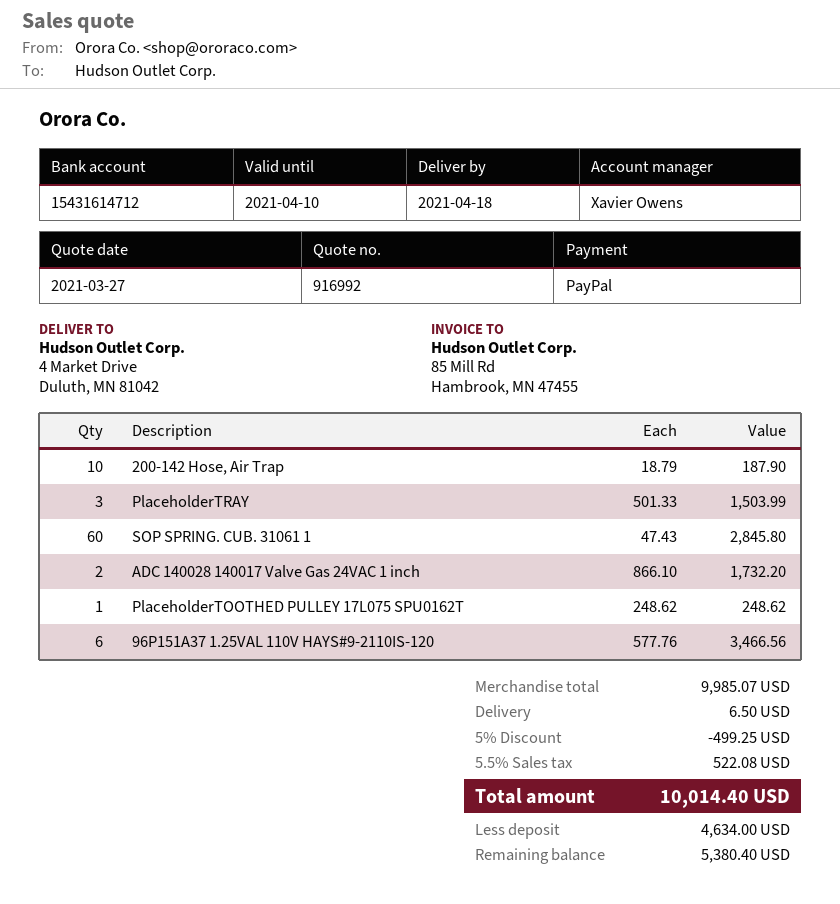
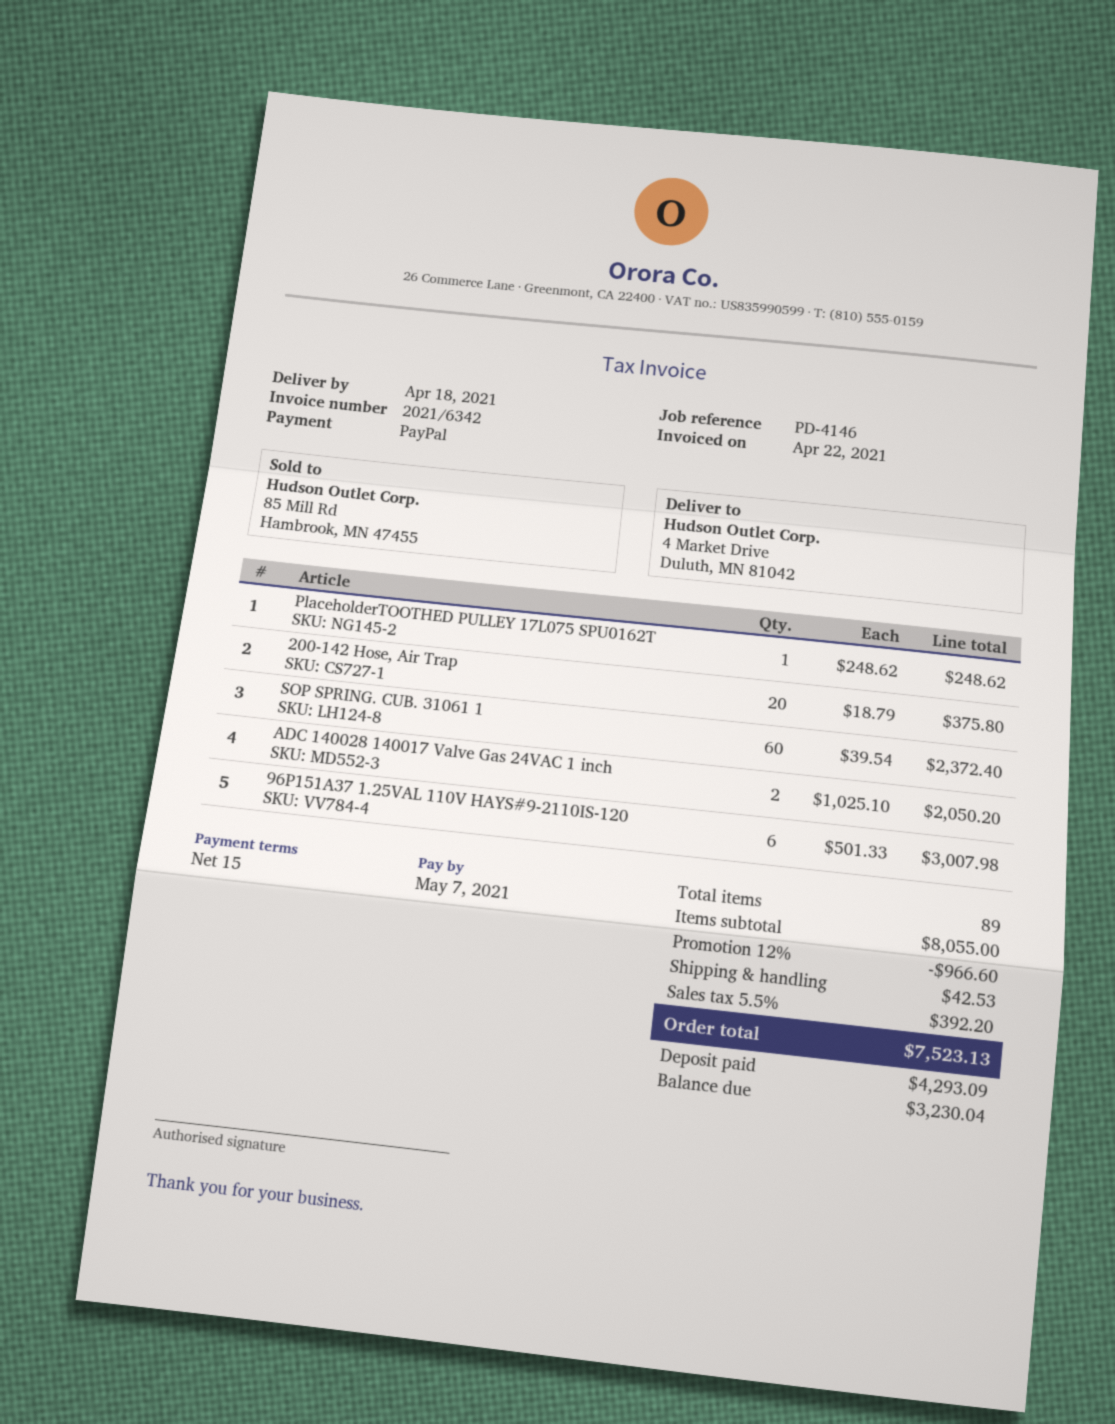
200-142 Hose, Air Trap: 10 x 18.79 = 187.90 -> 20 x 18.79 = 375.80
PlaceholderTRAY: 3 x 501.33 = 1503.99 -> none
SOP SPRING. CUB. 31061 1: 60 x 47.43 = 2845.80 -> 60 x 39.54 = 2372.40
ADC 140028 140017 Valve Gas 24VAC 1 inch: 2 x 866.10 = 1732.20 -> 2 x 1025.10 = 2050.20
96P151A37 1.25VAL 110V HAYS#9-2110IS-120: 6 x 577.76 = 3466.56 -> 6 x 501.33 = 3007.98
subtotal: 9985.07 -> 8055.00
discount: 5% = 499.25 -> 12% = 966.60
shipping: 6.50 -> 42.53
tax: 5.5% = 522.08 -> 5.5% = 392.20
total: 10014.40 -> 7523.13
deposit: 4634.00 -> 4293.09
balance: 5380.40 -> 3230.04

